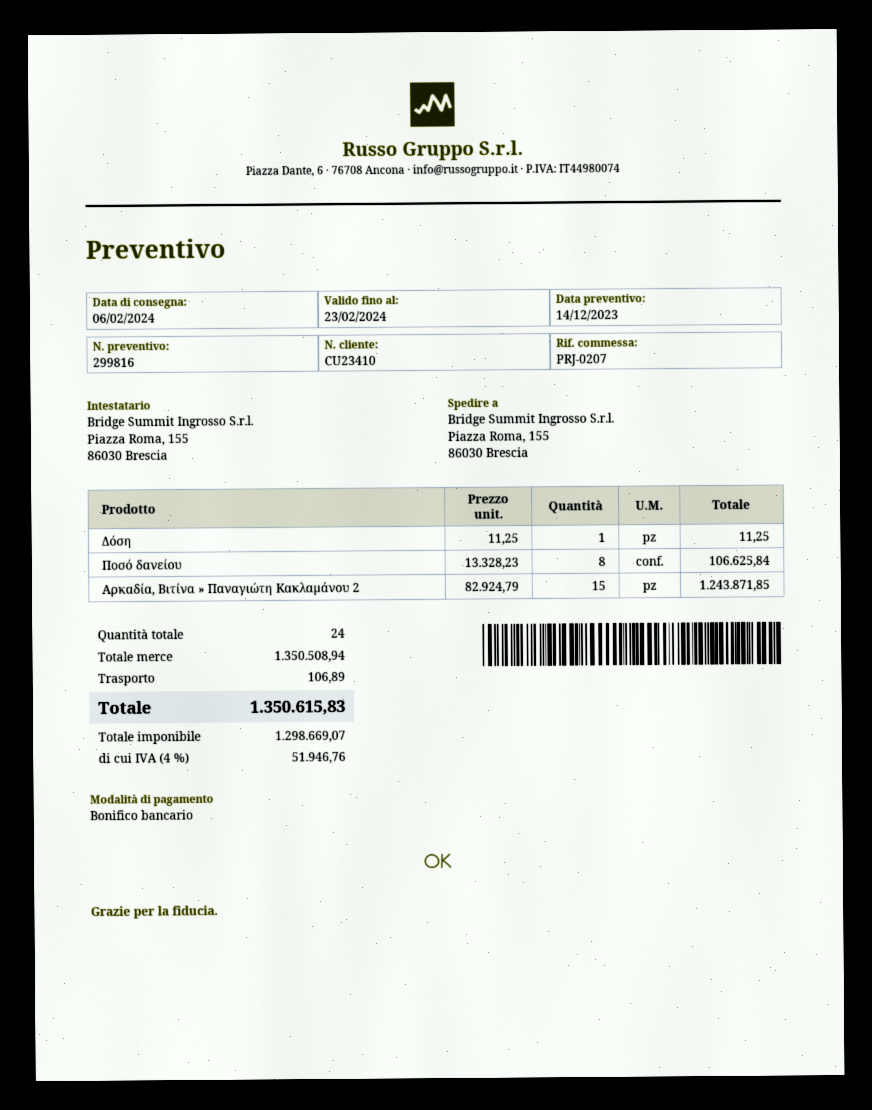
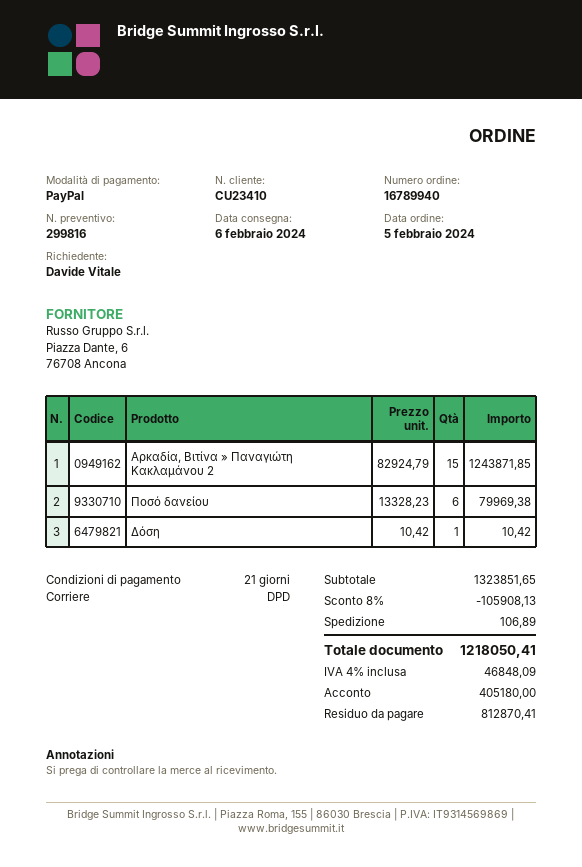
payment method: bank transfer -> PayPal
Δόση: 1 x 11.25 = 11.25 -> 1 x 10.42 = 10.42
Ποσό δανείου: 8 x 13328.23 = 106625.84 -> 6 x 13328.23 = 79969.38
subtotal: 1350508.94 -> 1323851.65
discount: none -> 8% = 105908.13
tax: 4% = 51946.76 -> 4% = 46848.09
total: 1350615.83 -> 1218050.41

